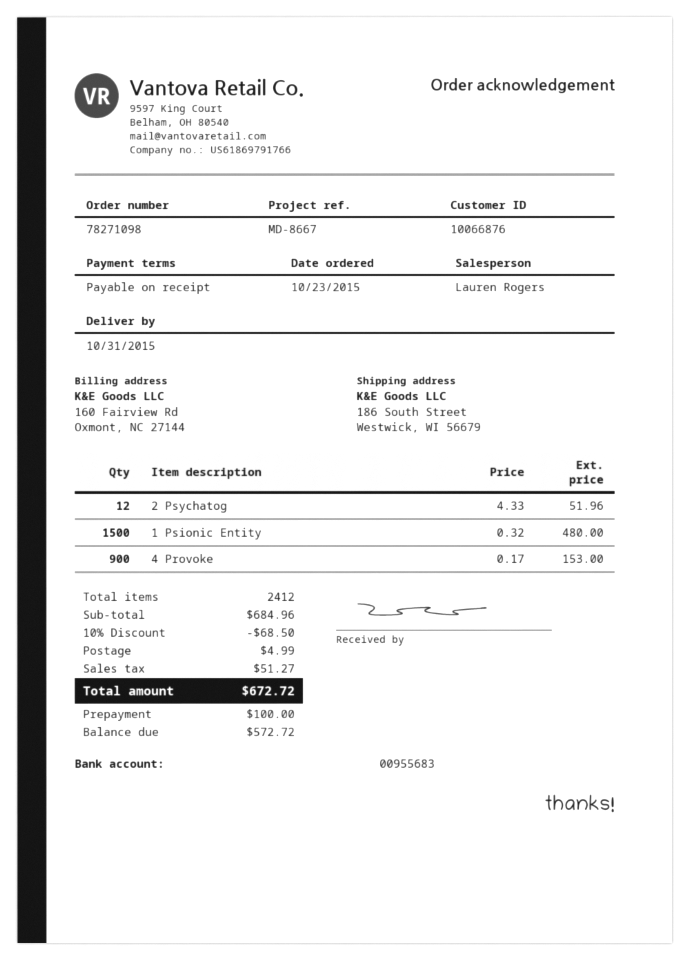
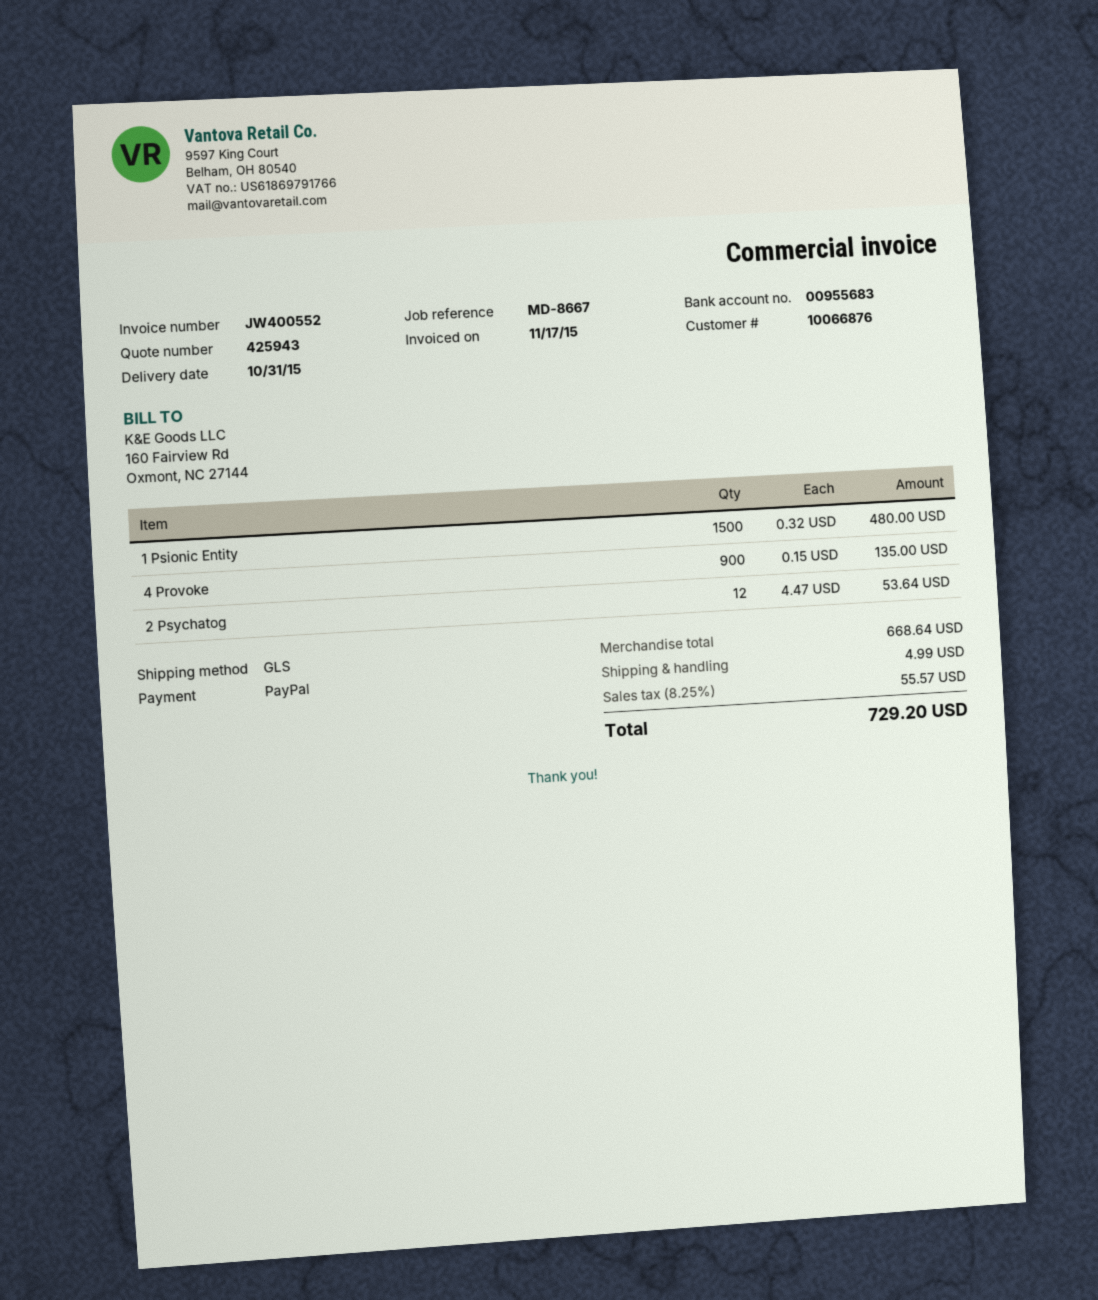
2 Psychatog: 12 x 4.33 = 51.96 -> 12 x 4.47 = 53.64
4 Provoke: 900 x 0.17 = 153.00 -> 900 x 0.15 = 135.00
subtotal: 684.96 -> 668.64
discount: 10% = 68.50 -> none
tax: 51.27 -> 55.57
total: 672.72 -> 729.20

